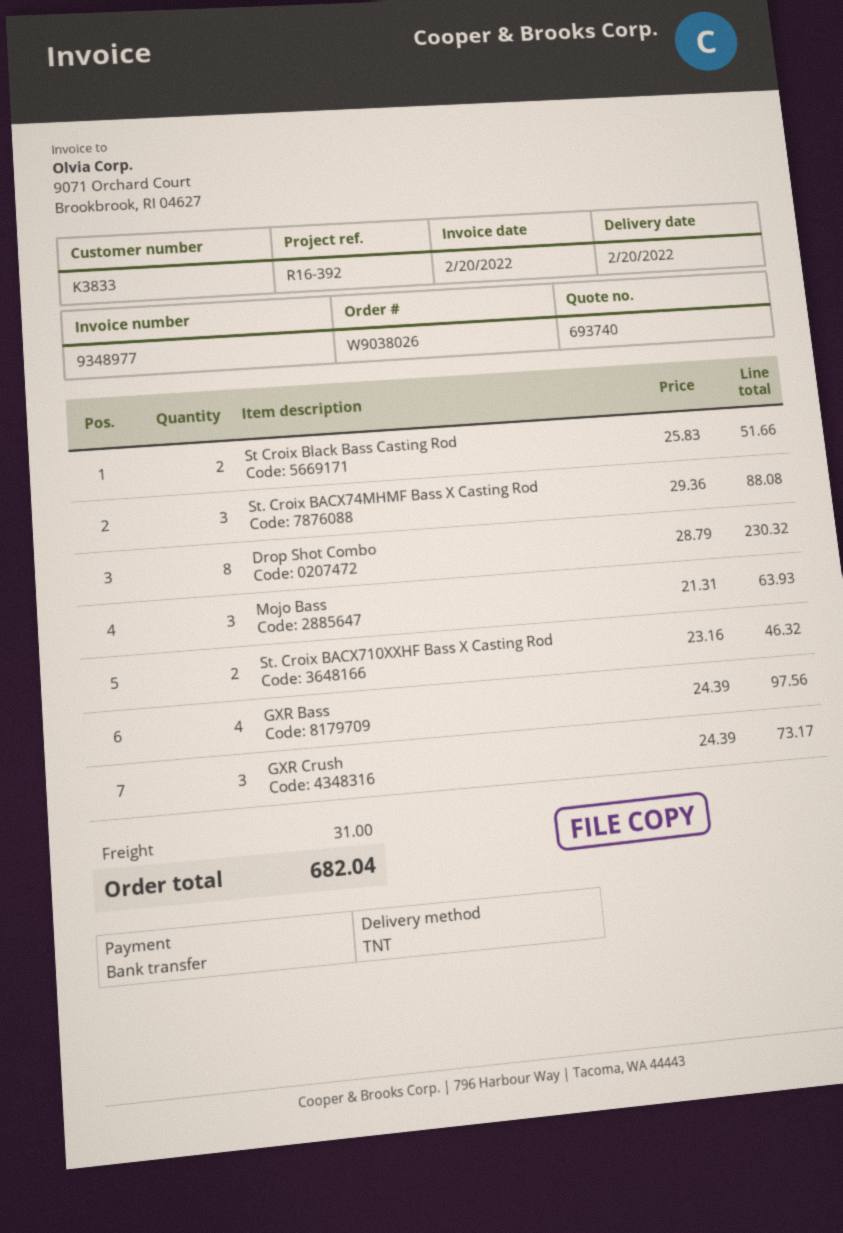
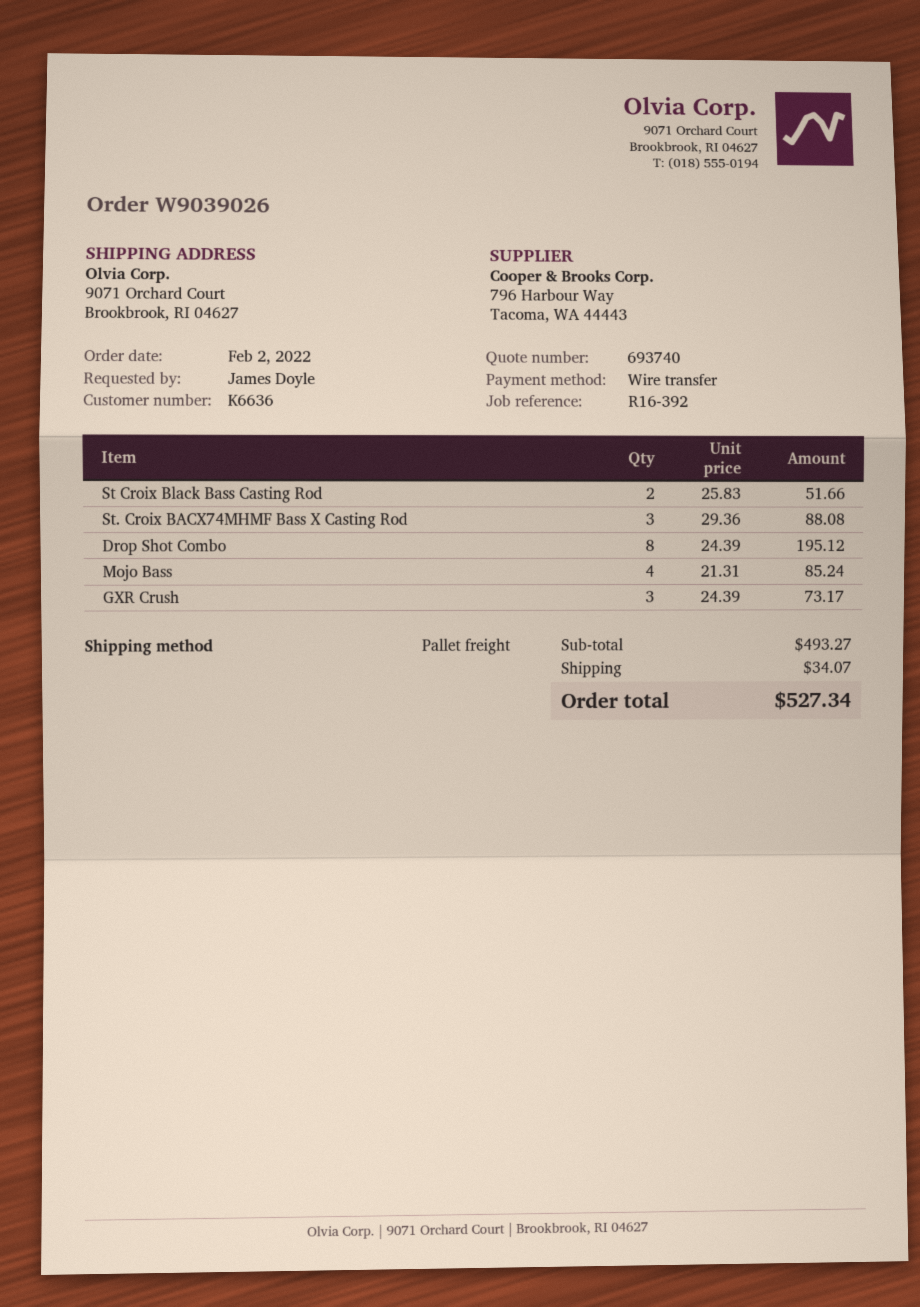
order number: W9038026 -> W9039026
customer number: K3833 -> K6636
shipping method: TNT -> pallet freight
Drop Shot Combo: 8 x 28.79 = 230.32 -> 8 x 24.39 = 195.12
Mojo Bass: 3 x 21.31 = 63.93 -> 4 x 21.31 = 85.24
St. Croix BACX710XXHF Bass X Casting Rod: 2 x 23.16 = 46.32 -> none
GXR Bass: 4 x 24.39 = 97.56 -> none
shipping: 31.00 -> 34.07
total: 682.04 -> 527.34

